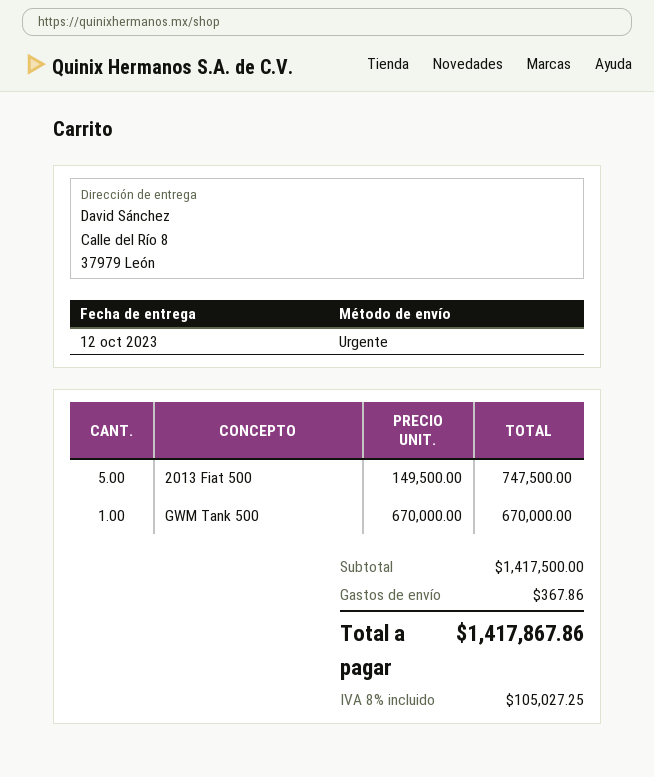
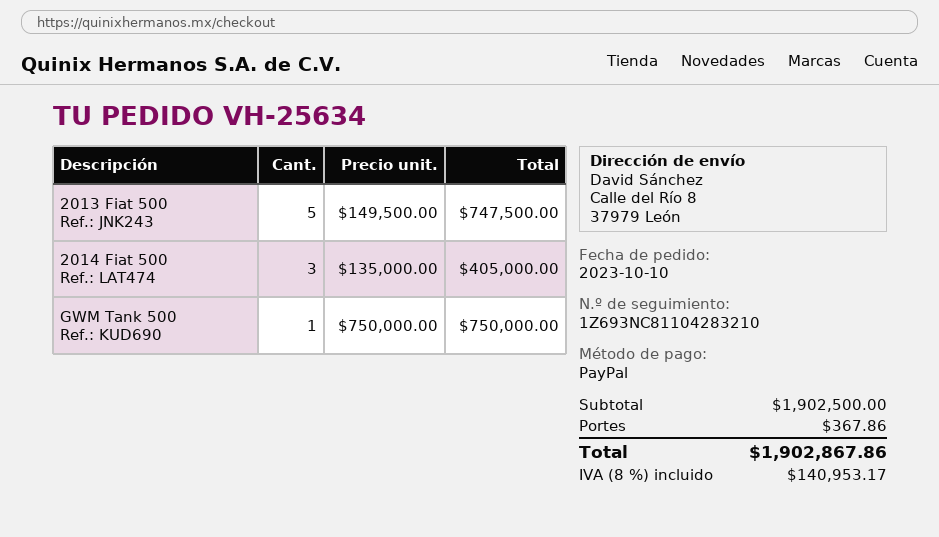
GWM Tank 500: 1 x 670000.00 = 670000.00 -> 1 x 750000.00 = 750000.00
2014 Fiat 500: none -> 3 x 135000.00 = 405000.00
subtotal: 1417500.00 -> 1902500.00
tax: 8% = 105027.25 -> 8% = 140953.17
total: 1417867.86 -> 1902867.86

